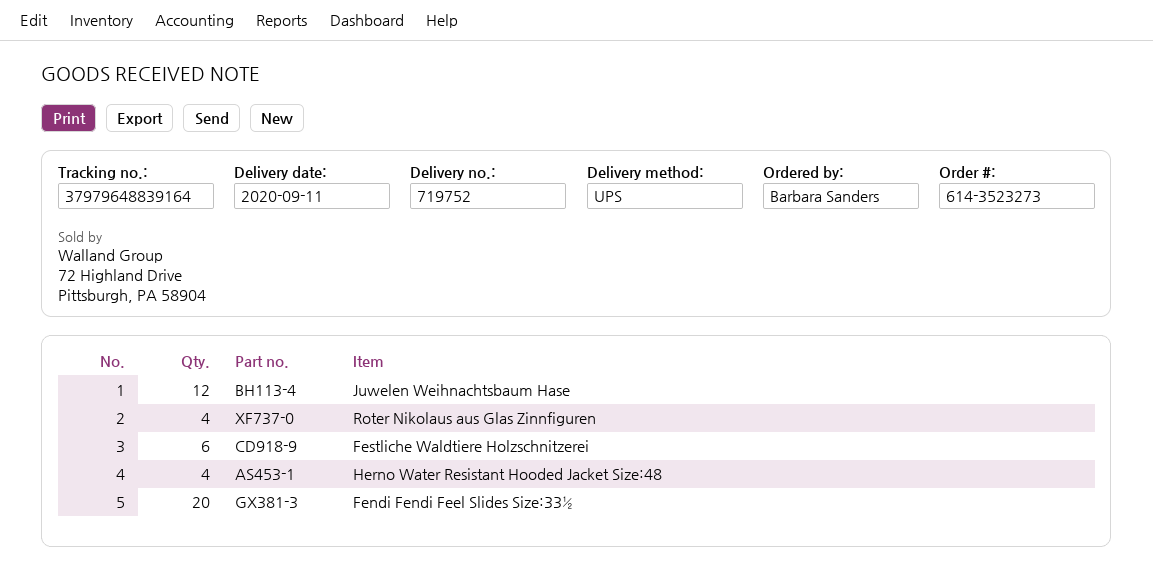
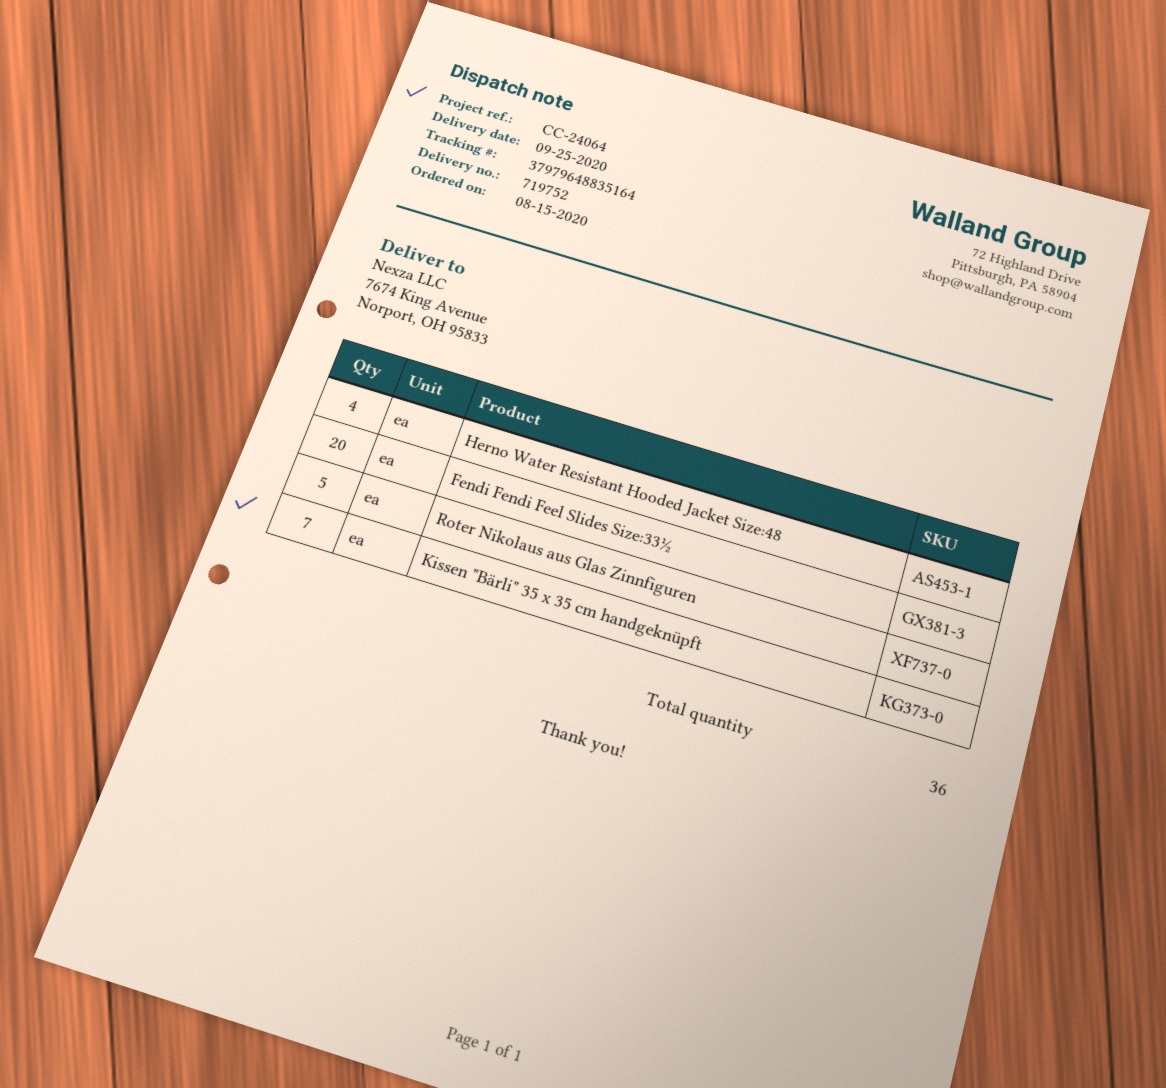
delivery date: 2020-09-11 -> 2020-09-25
tracking number: 37979648839164 -> 37979648835164
Juwelen Weihnachtsbaum Hase: 12 -> none
Roter Nikolaus aus Glas Zinnfiguren: 4 -> 5
Festliche Waldtiere Holzschnitzerei: 6 -> none
Kissen "Bärli" 35 x 35 cm handgeknüpft: none -> 7

